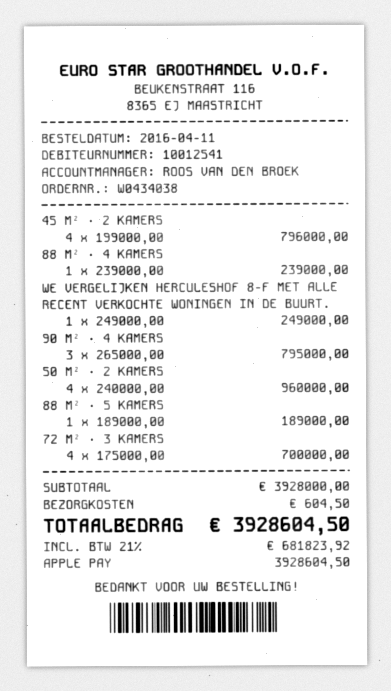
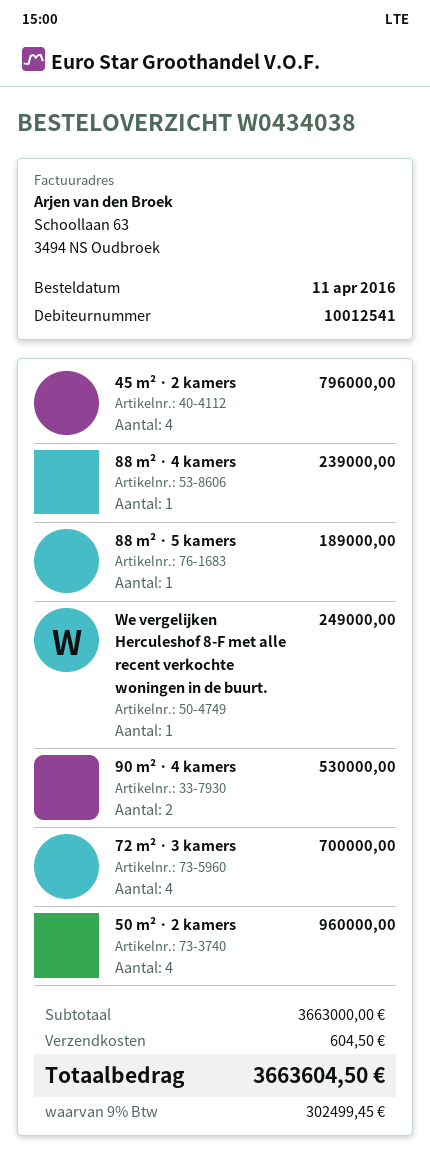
90 M² · 4 KAMERS: 3 for 795000.00 -> 2 for 530000.00
subtotal: 3928000.00 -> 3663000.00
tax: 21% = 681823.92 -> 9% = 302499.45
total: 3928604.50 -> 3663604.50

